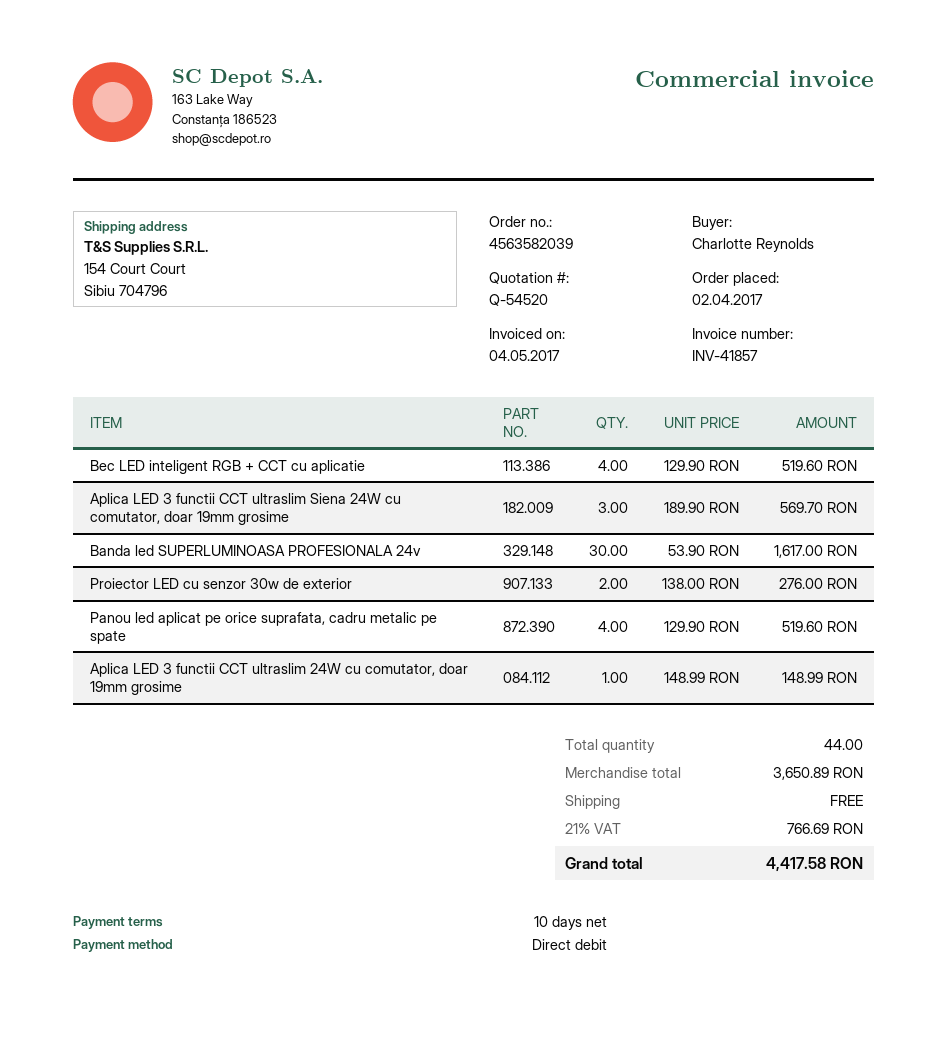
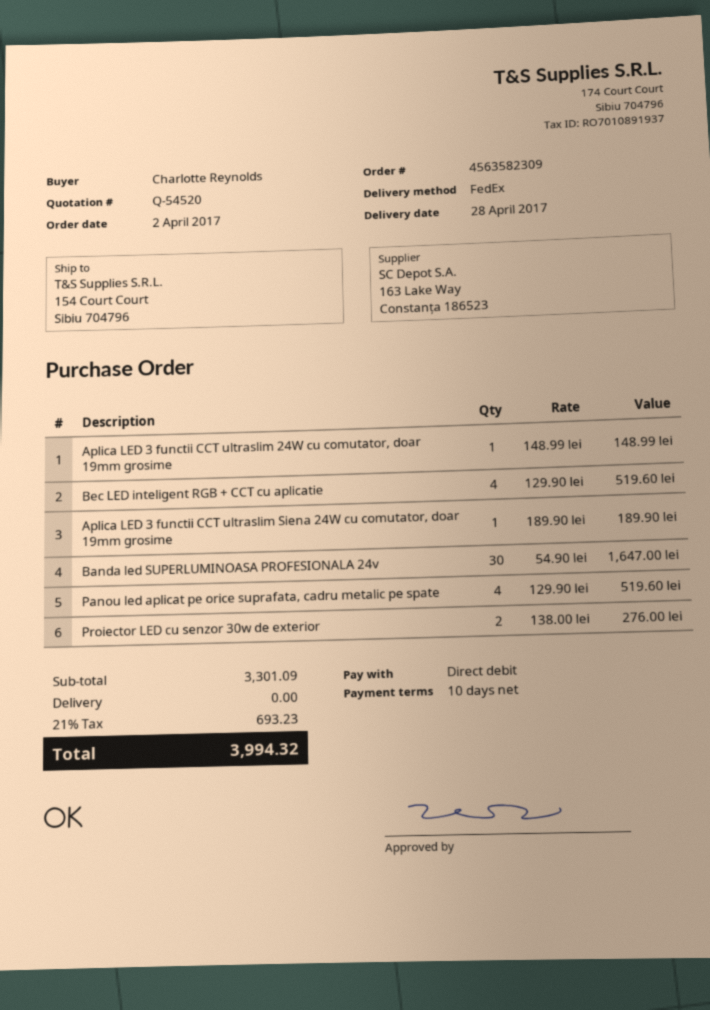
order number: 4563582039 -> 4563582309
Aplica LED 3 functii CCT ultraslim Siena 24W cu comutator, doar 19mm grosime: 3 x 189.90 = 569.70 -> 1 x 189.90 = 189.90
Banda led SUPERLUMINOASA PROFESIONALA 24v: 30 x 53.90 = 1617.00 -> 30 x 54.90 = 1647.00
subtotal: 3650.89 -> 3301.09
tax: 21% = 766.69 -> 21% = 693.23
total: 4417.58 -> 3994.32

